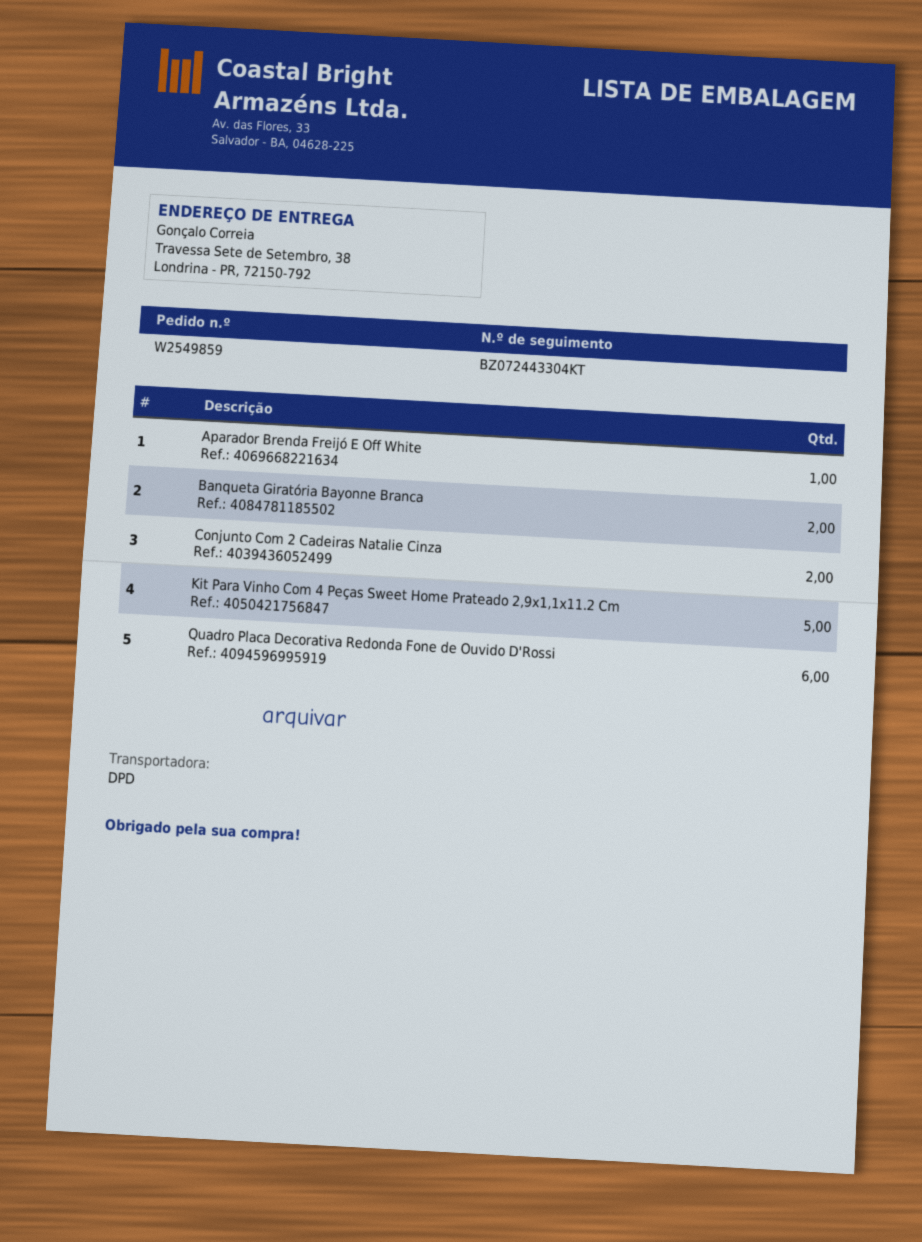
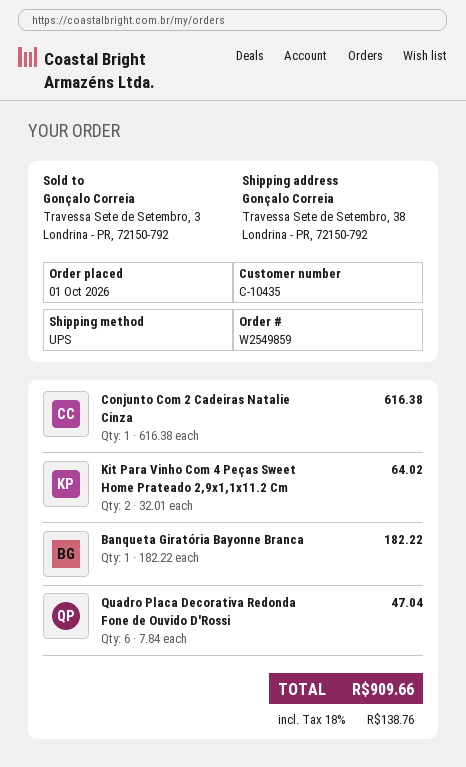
shipping method: DPD -> UPS
Aparador Brenda Freijó E Off White: 1 -> none
Banqueta Giratória Bayonne Branca: 2 -> 1
Conjunto Com 2 Cadeiras Natalie Cinza: 2 -> 1
Kit Para Vinho Com 4 Peças Sweet Home Prateado 2,9x1,1x11.2 Cm: 5 -> 2

